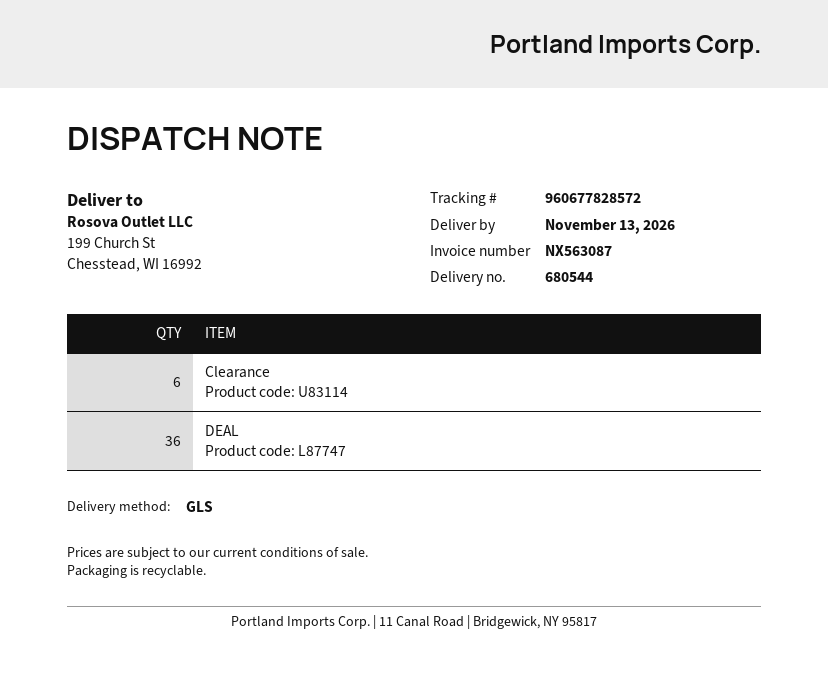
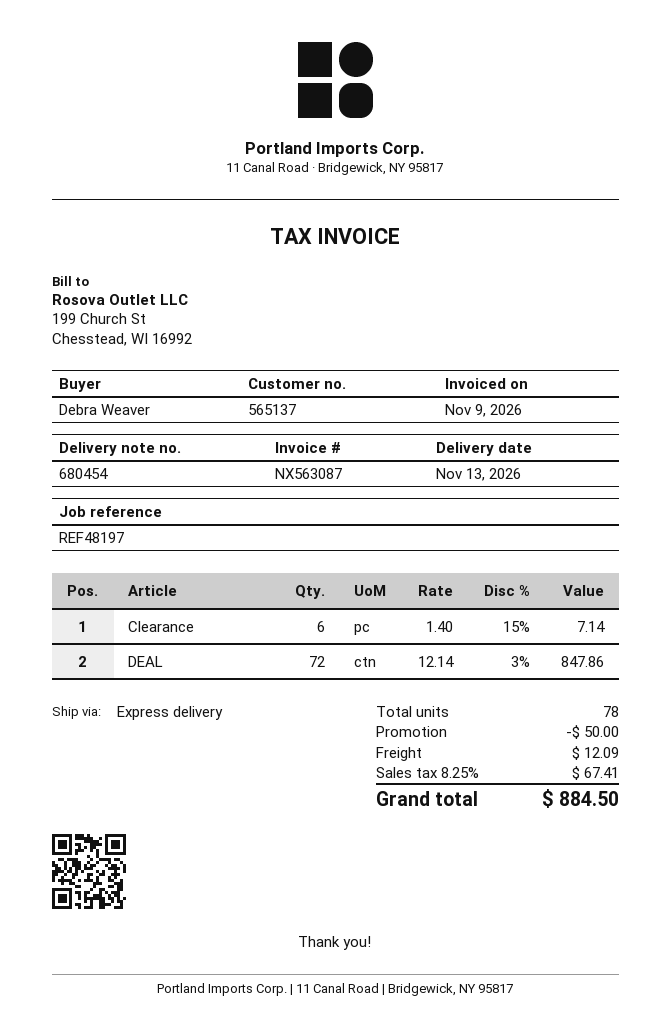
delivery note number: 680544 -> 680454
shipping method: GLS -> express
DEAL: 36 -> 72

